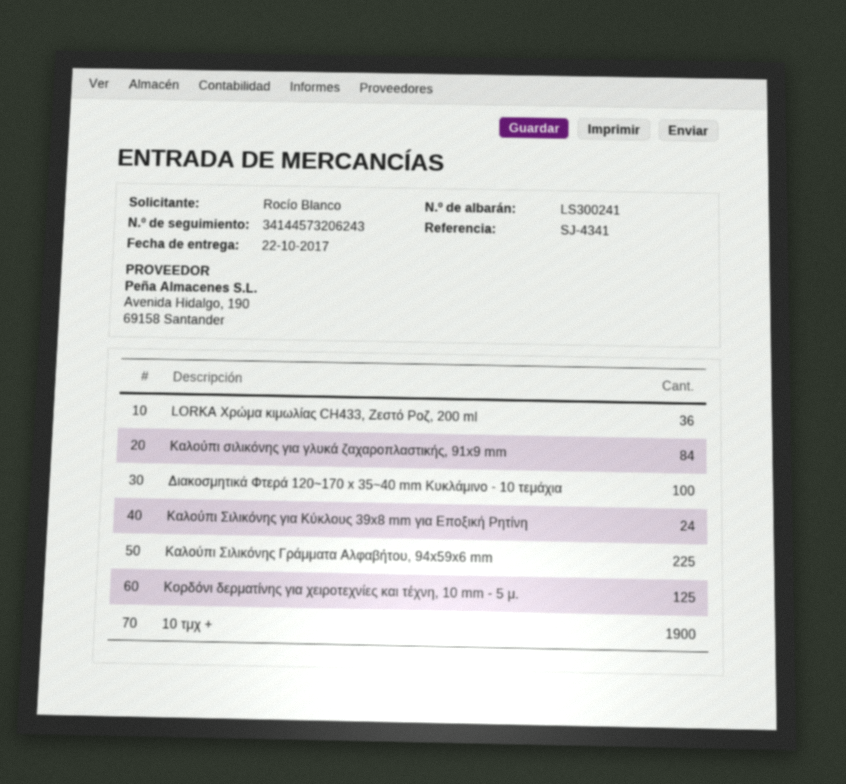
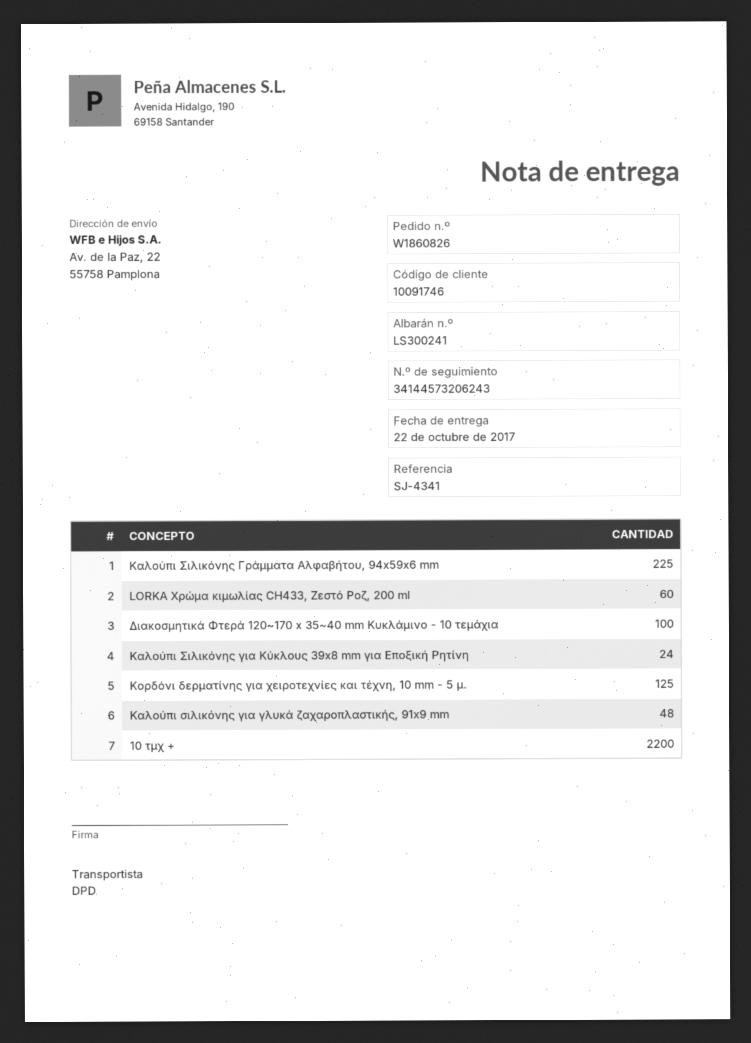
LORKA Χρώμα κιμωλίας CH433, Ζεστό Ροζ, 200 ml: 36 -> 60
Καλούπι σιλικόνης για γλυκά ζαχαροπλαστικής, 91x9 mm: 84 -> 48
10 τμχ +: 1900 -> 2200

